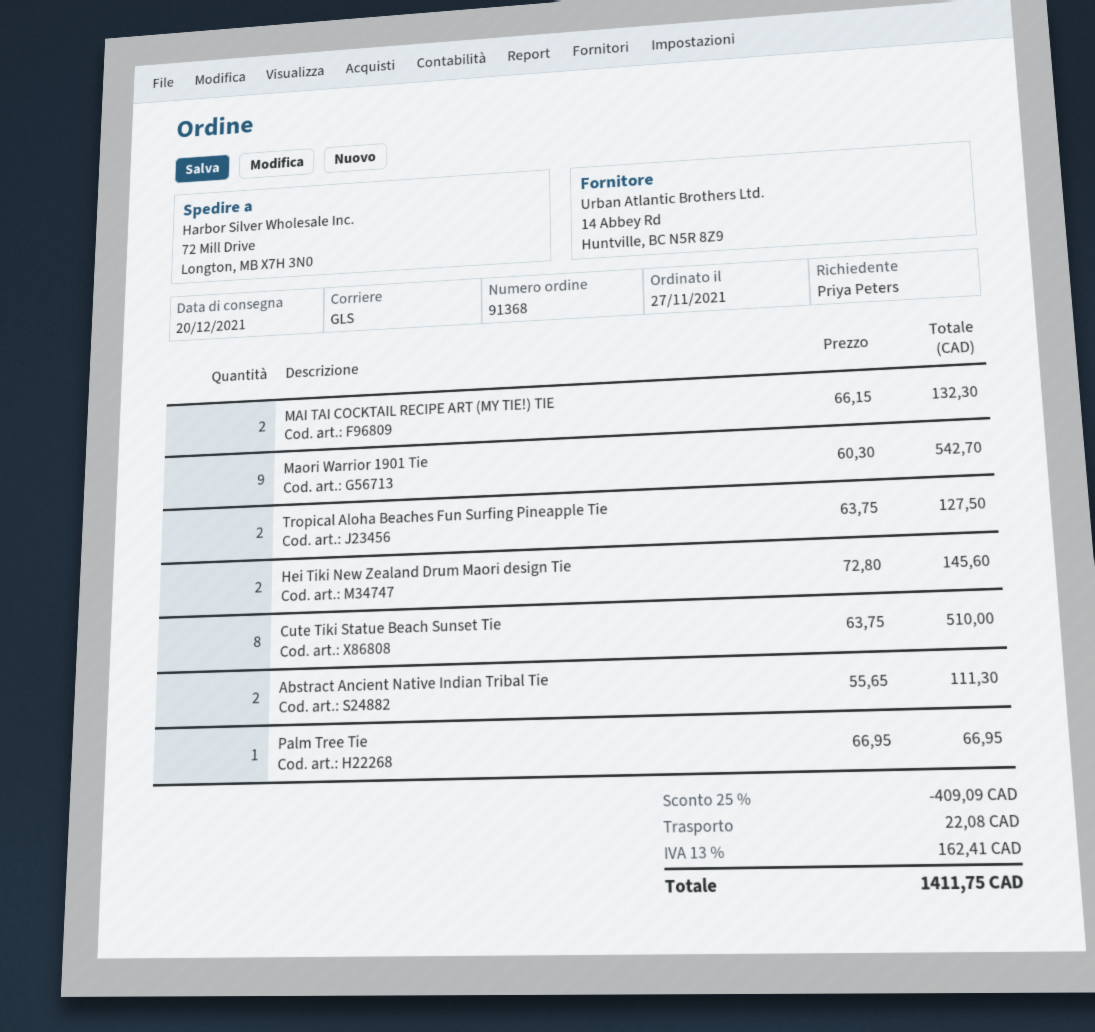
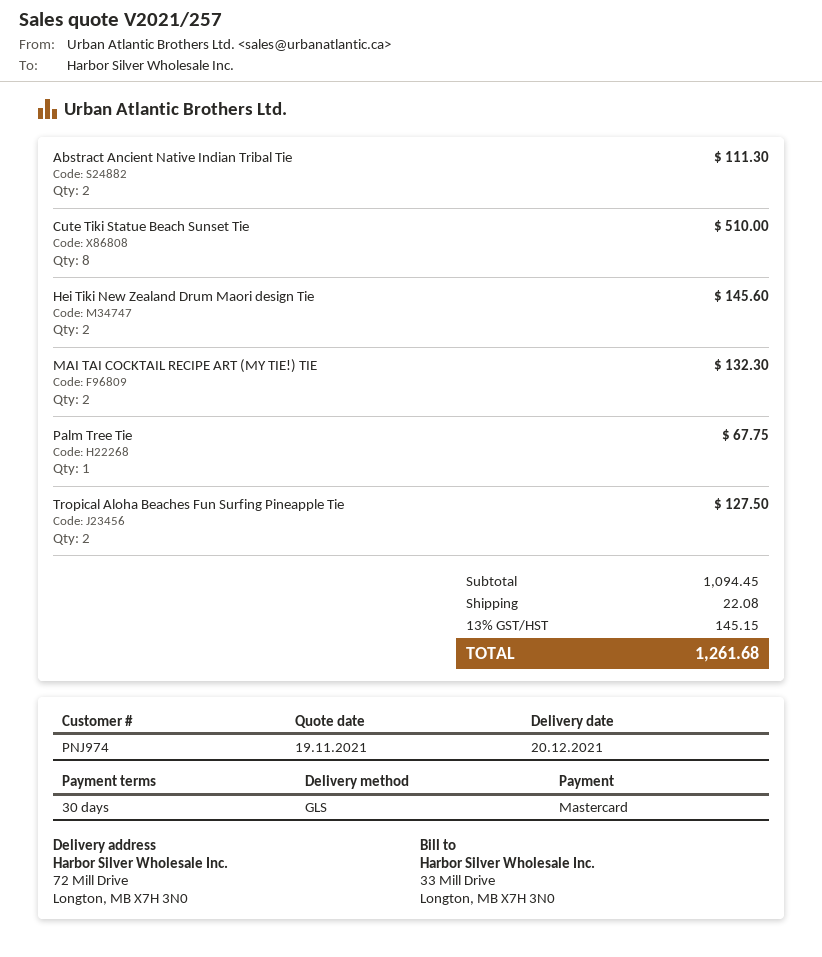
Maori Warrior 1901 Tie: 9 for 542.70 -> none
Palm Tree Tie: 1 for 66.95 -> 1 for 67.75
discount: 25% = 409.09 -> none
tax: 13% = 162.41 -> 13% = 145.15
total: 1411.75 -> 1261.68

